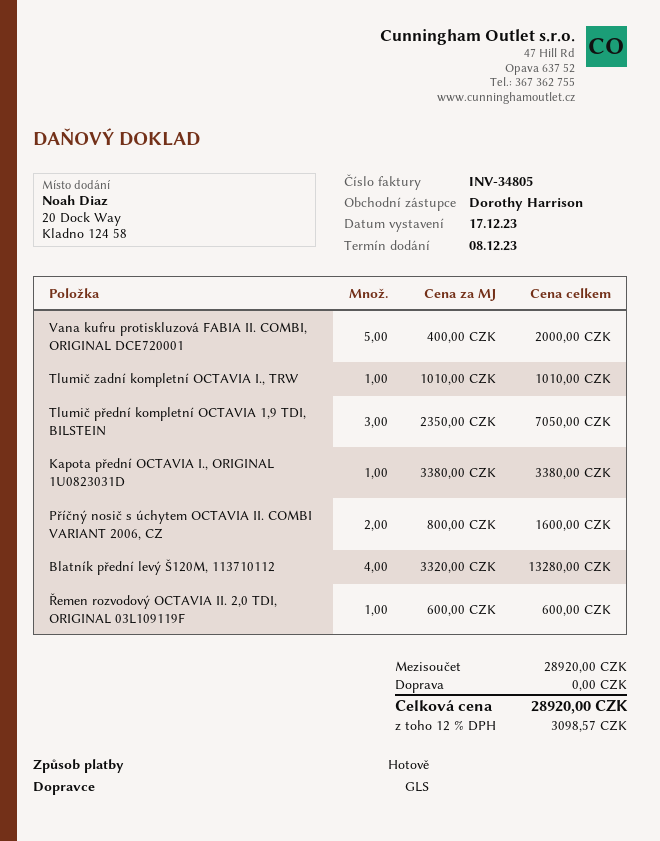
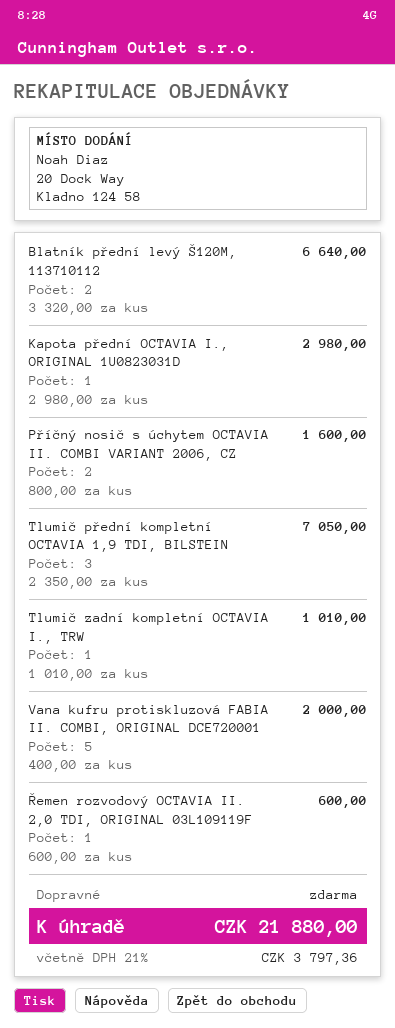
Kapota přední OCTAVIA I., ORIGINAL 1U0823031D: 1 x 3380.00 = 3380.00 -> 1 x 2980.00 = 2980.00
Blatník přední levý Š120M, 113710112: 4 x 3320.00 = 13280.00 -> 2 x 3320.00 = 6640.00
tax: 12% = 3098.57 -> 21% = 3797.36
total: 28920.00 -> 21880.00

